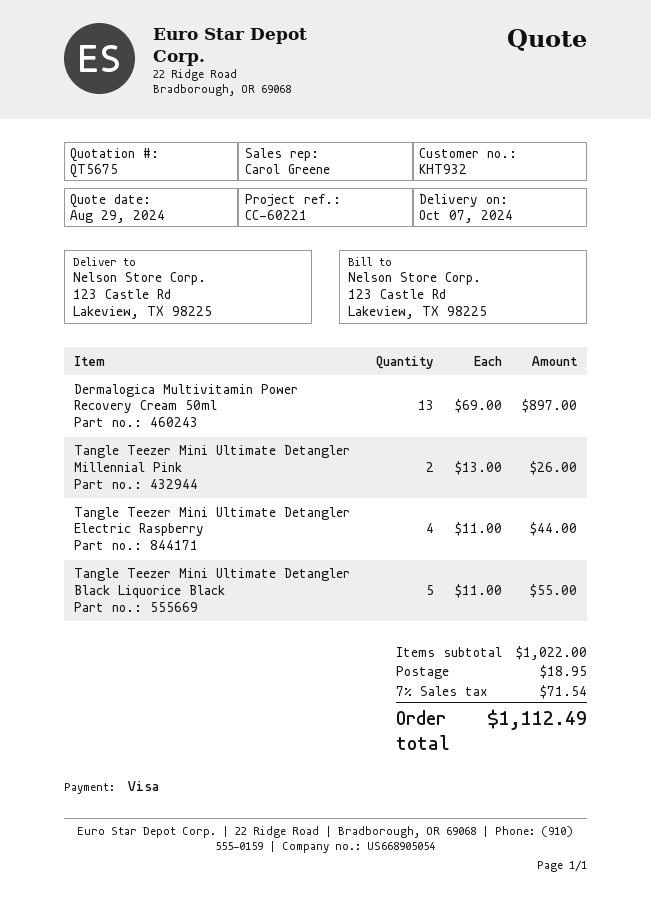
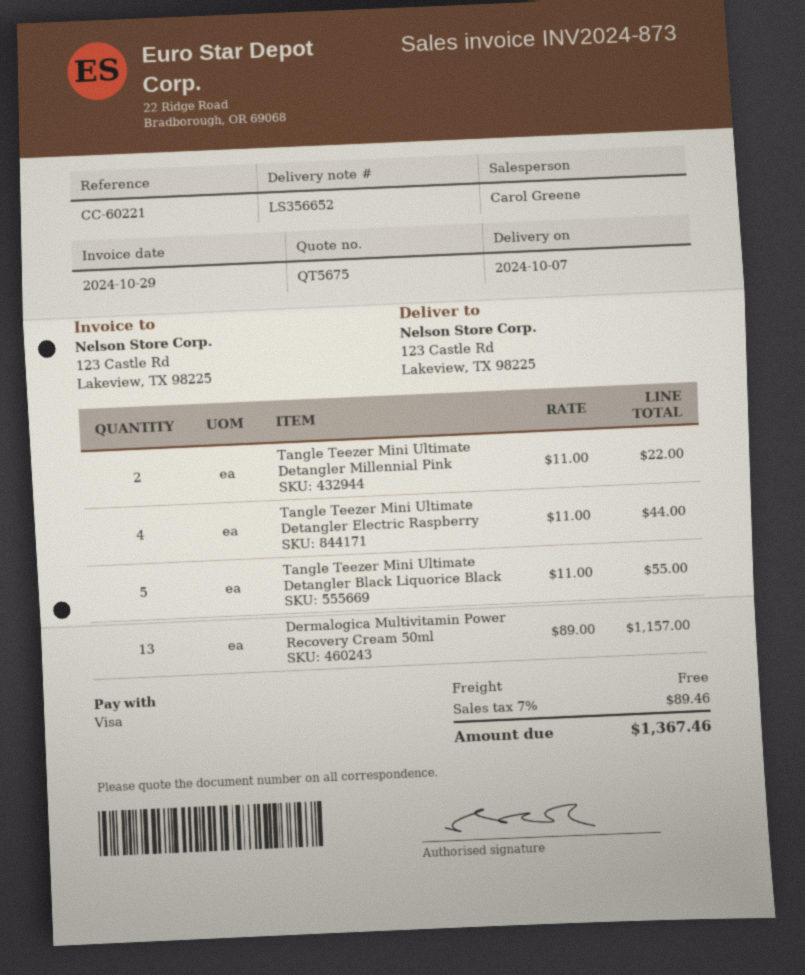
Dermalogica Multivitamin Power Recovery Cream 50ml: 13 x 69.00 = 897.00 -> 13 x 89.00 = 1157.00
Tangle Teezer Mini Ultimate Detangler Millennial Pink: 2 x 13.00 = 26.00 -> 2 x 11.00 = 22.00
shipping: 18.95 -> 0.00
tax: 7% = 71.54 -> 7% = 89.46
total: 1112.49 -> 1367.46

